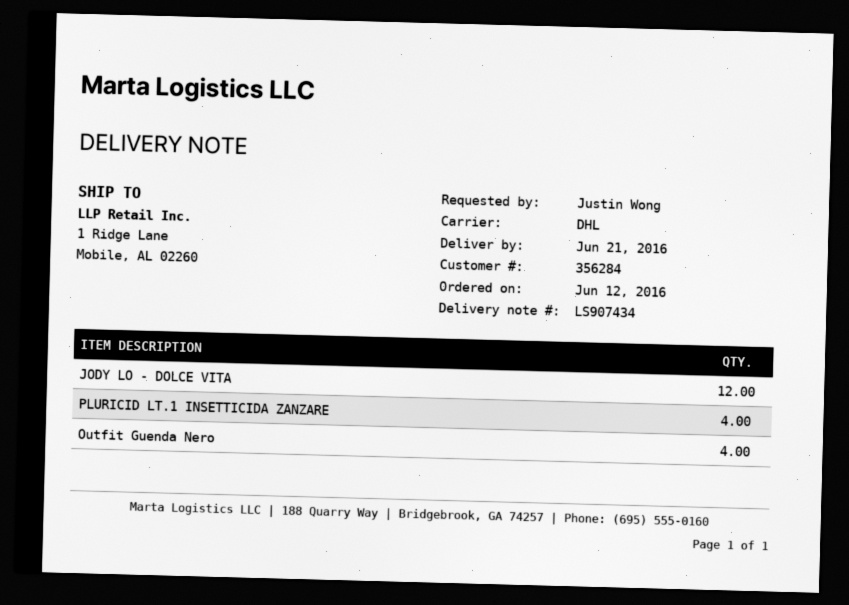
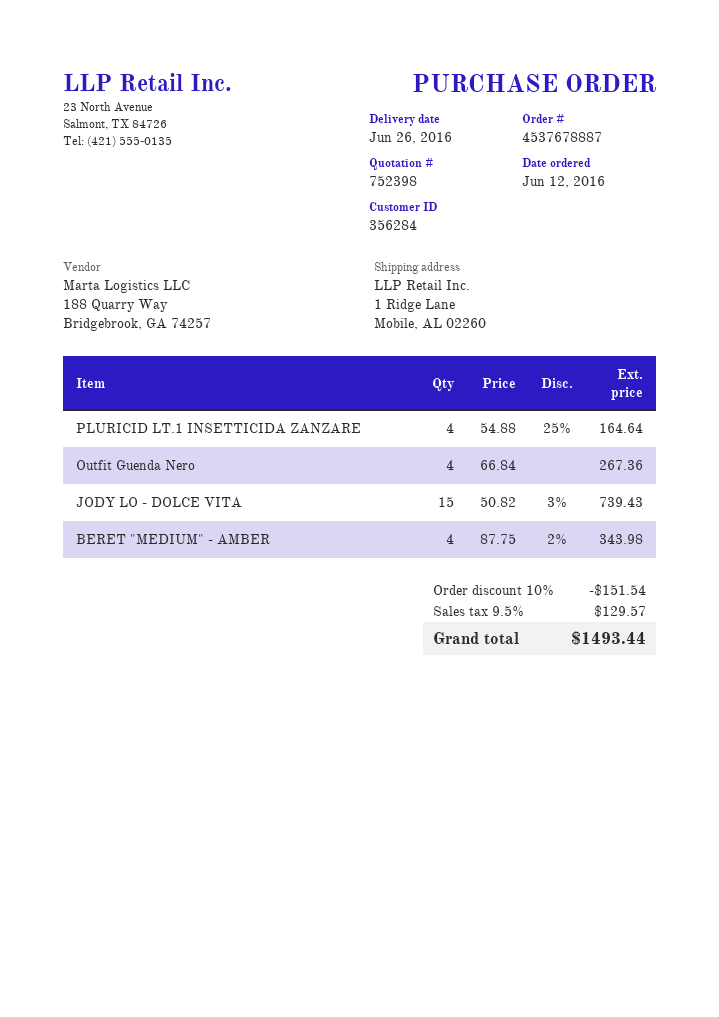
delivery date: 2016-06-21 -> 2016-06-26
JODY LO - DOLCE VITA: 12 -> 15
BERET "MEDIUM" - AMBER: none -> 4

